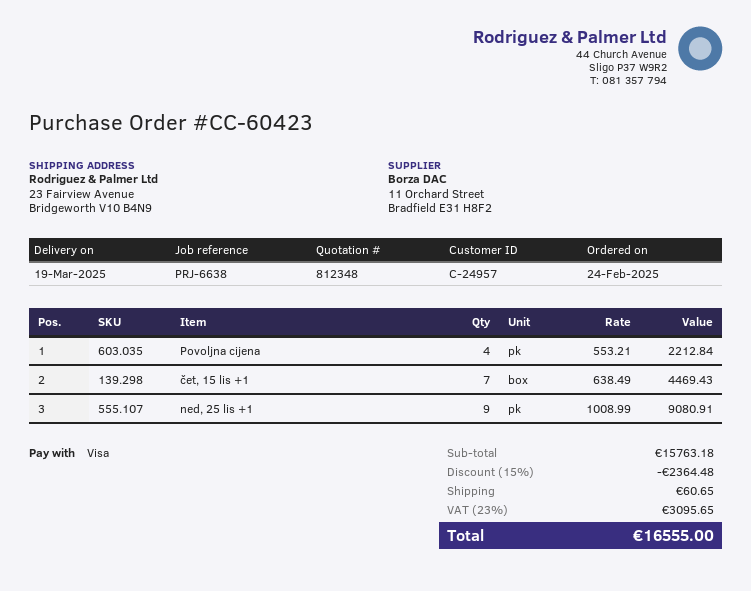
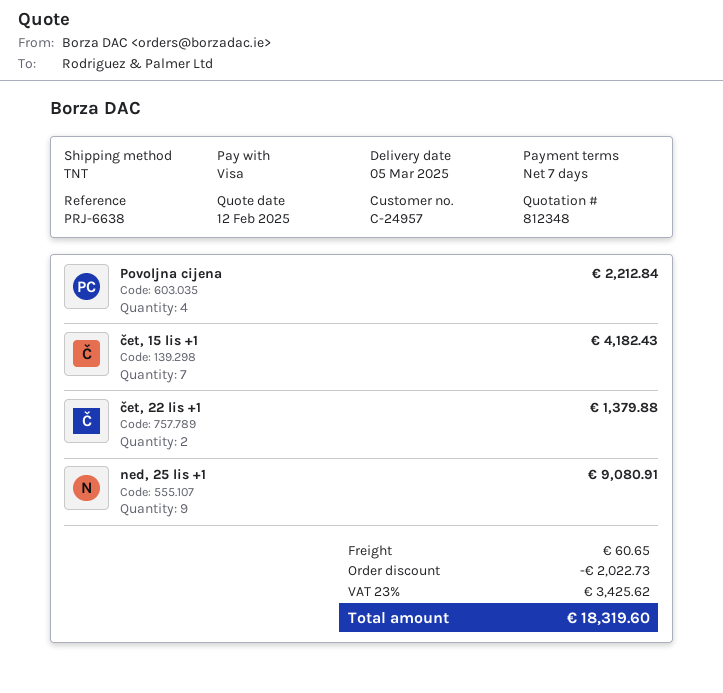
delivery date: 2025-03-19 -> 2025-03-05
čet, 15 lis +1: 7 for 4469.43 -> 7 for 4182.43
čet, 22 lis +1: none -> 2 for 1379.88
discount: 2364.48 -> 2022.73
tax: 23% = 3095.65 -> 23% = 3425.62
total: 16555.00 -> 18319.60

